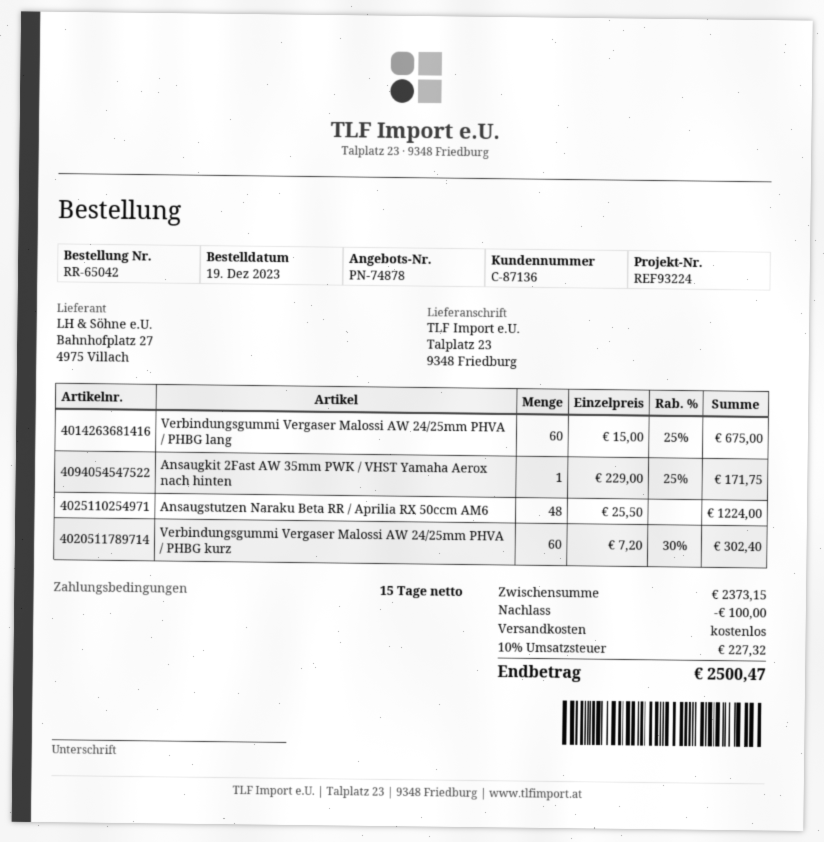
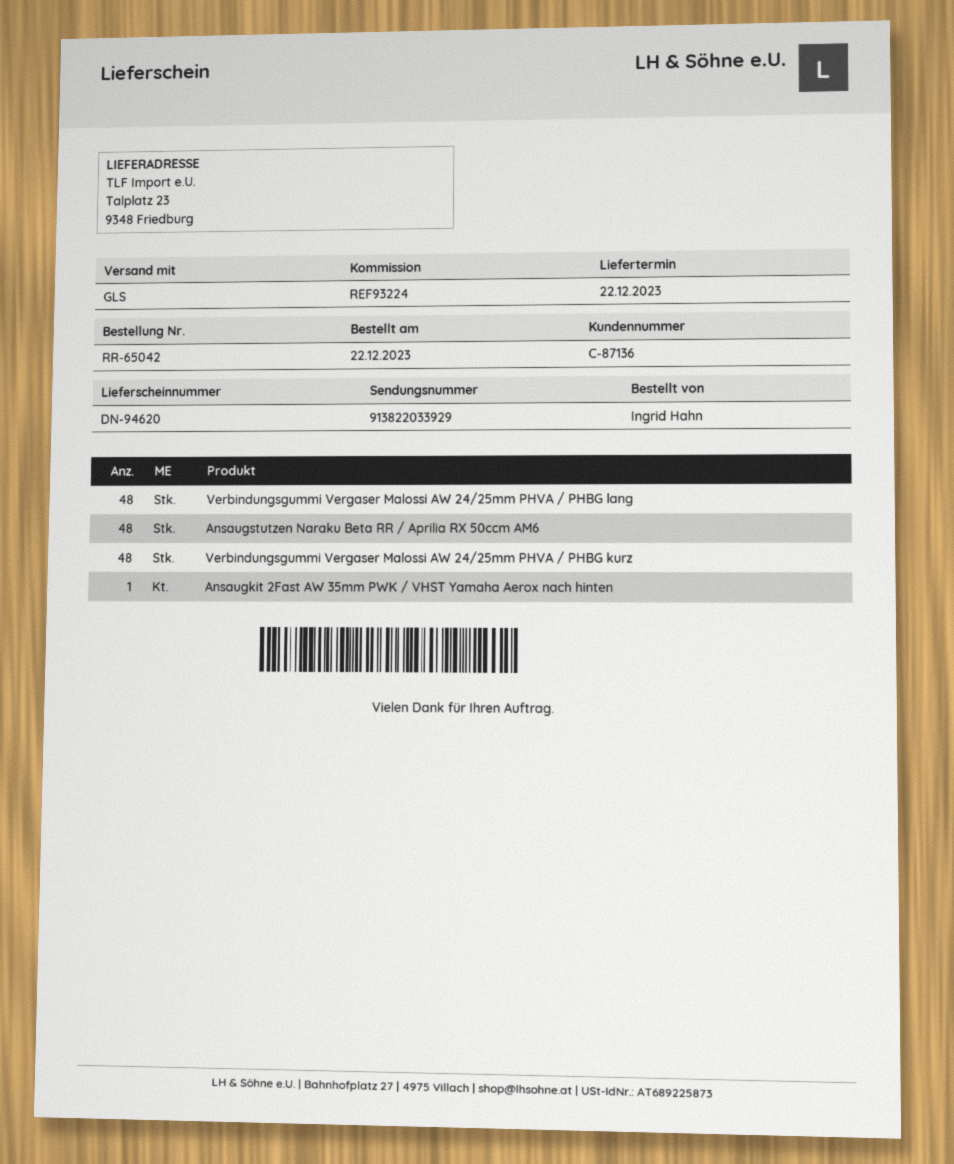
order date: 2023-12-19 -> 2023-12-22
Verbindungsgummi Vergaser Malossi AW 24/25mm PHVA / PHBG lang: 60 -> 48
Verbindungsgummi Vergaser Malossi AW 24/25mm PHVA / PHBG kurz: 60 -> 48

